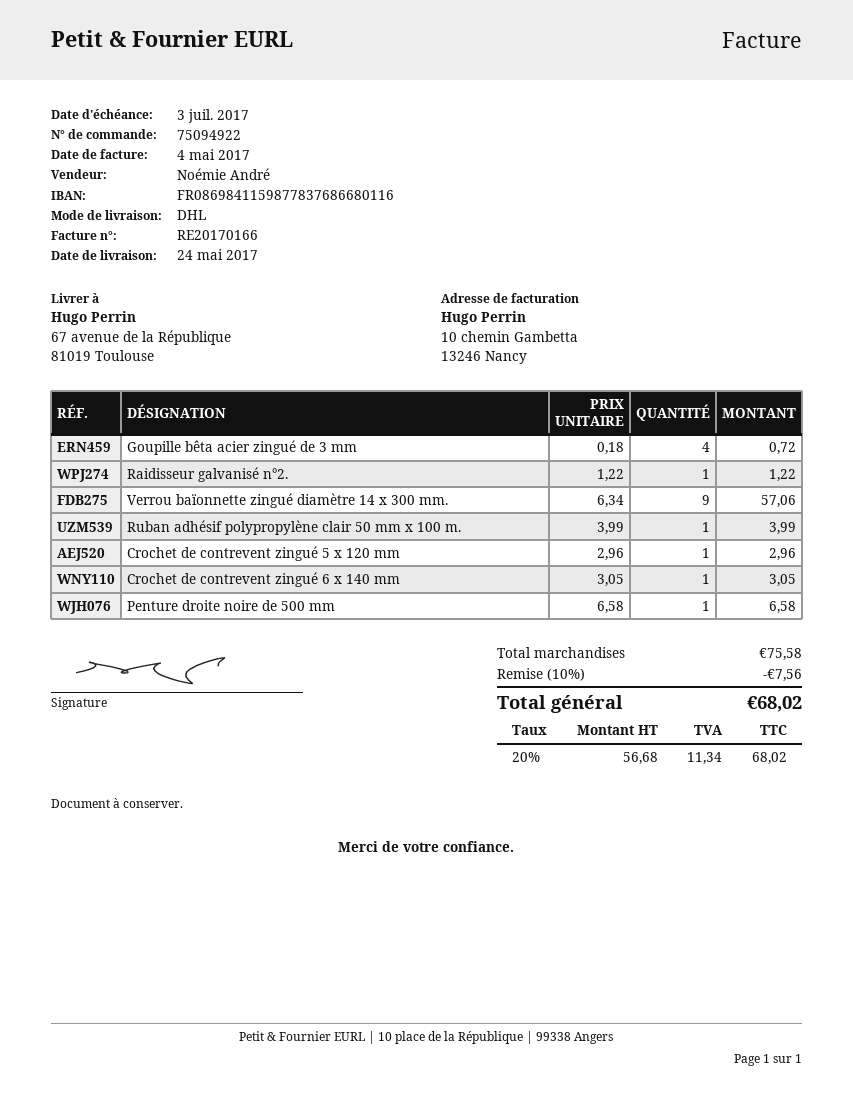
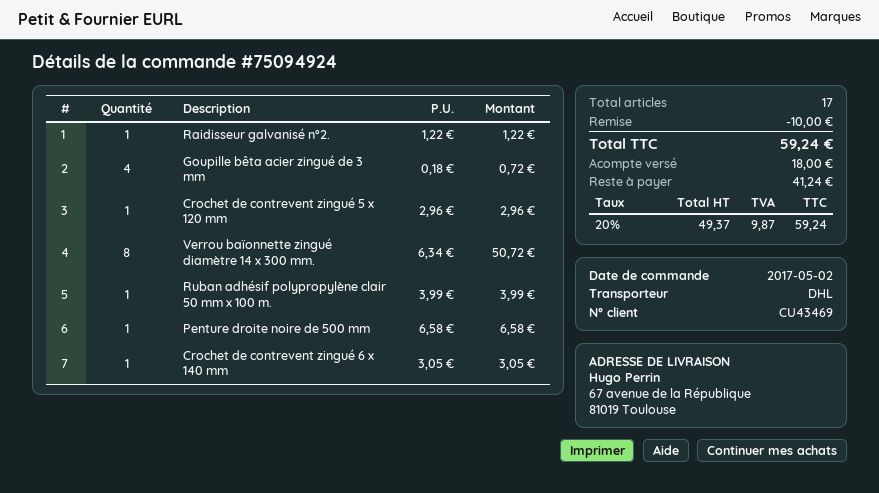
order number: 75094922 -> 75094924
Verrou baïonnette zingué diamètre 14 x 300 mm.: 9 x 6.34 = 57.06 -> 8 x 6.34 = 50.72
discount: 7.56 -> 10.00
net: 56.68 -> 49.37
tax: 20% = 11.34 -> 20% = 9.87
total: 68.02 -> 59.24

